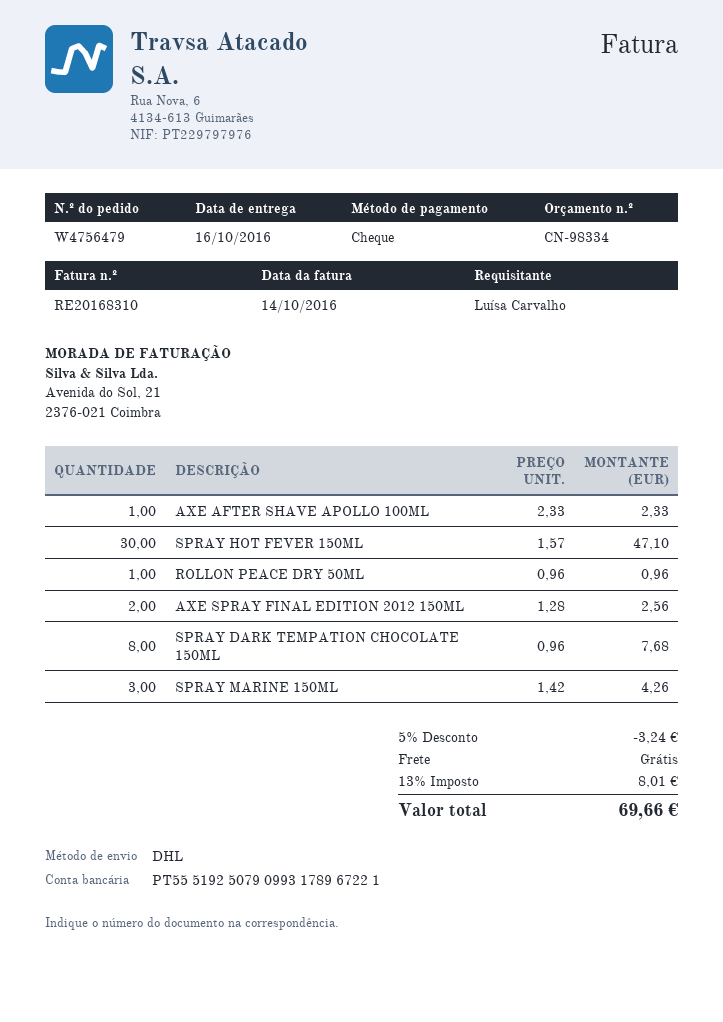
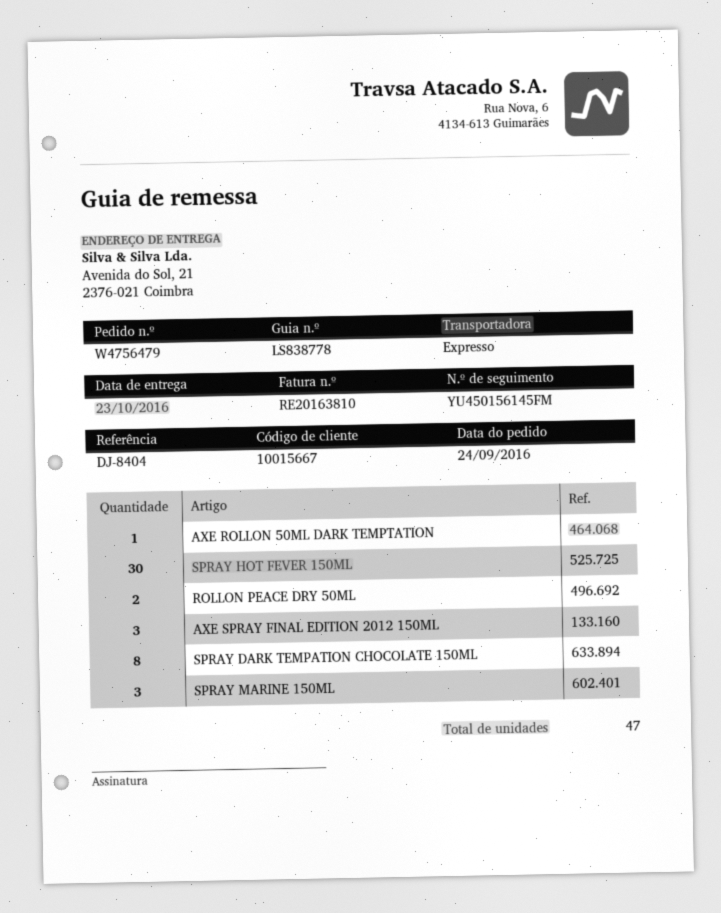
delivery date: 2016-10-16 -> 2016-10-23
invoice number: RE20168310 -> RE20163810
shipping method: DHL -> express
AXE AFTER SHAVE APOLLO 100ML: 1 -> none
ROLLON PEACE DRY 50ML: 1 -> 2
AXE SPRAY FINAL EDITION 2012 150ML: 2 -> 3
AXE ROLLON 50ML DARK TEMPTATION: none -> 1

